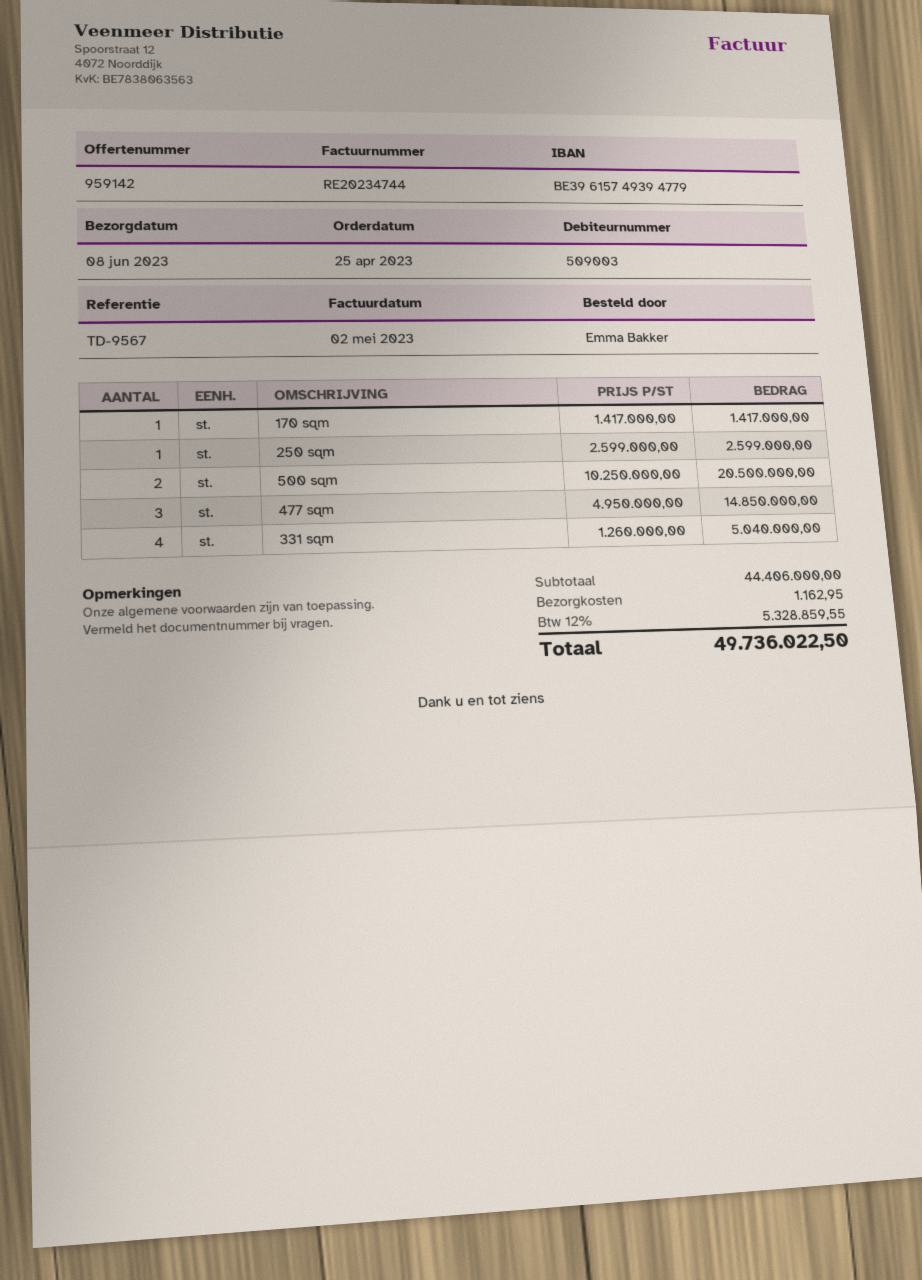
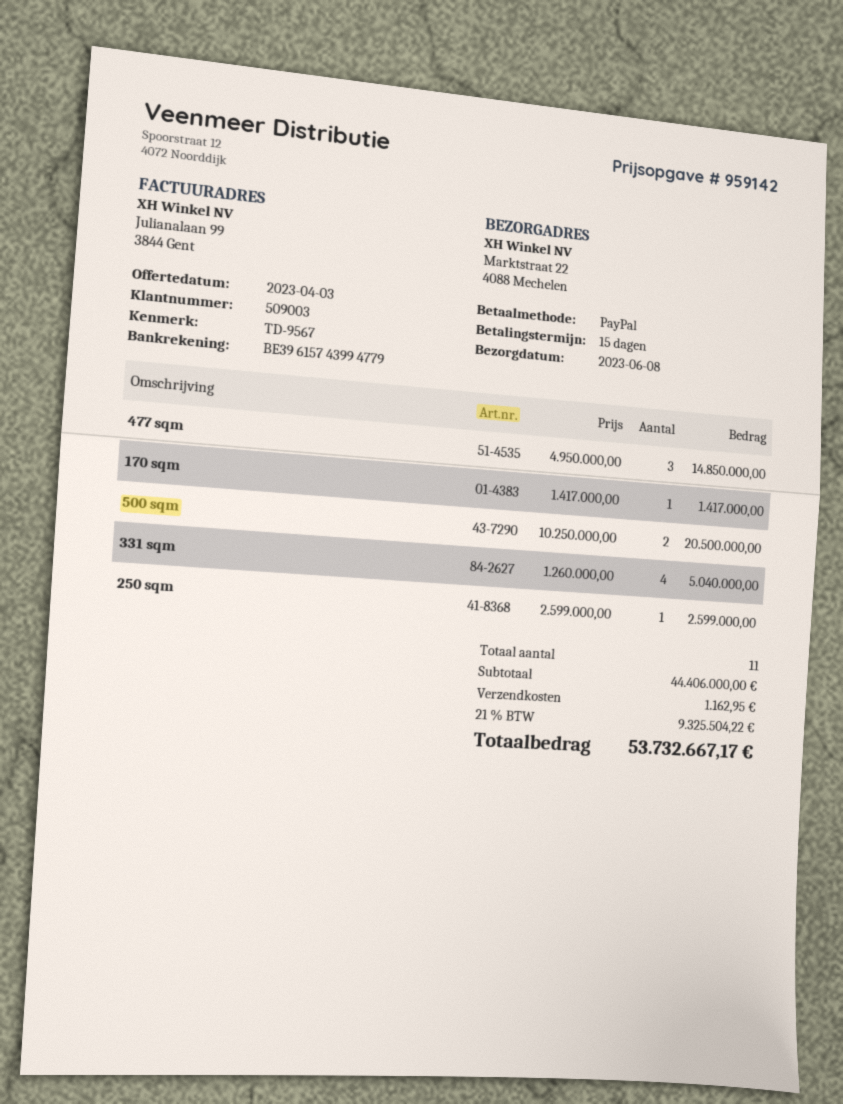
bank account: BE39615749394779 -> BE39615743994779
tax: 12% = 5328859.55 -> 21% = 9325504.22
total: 49736022.50 -> 53732667.17

